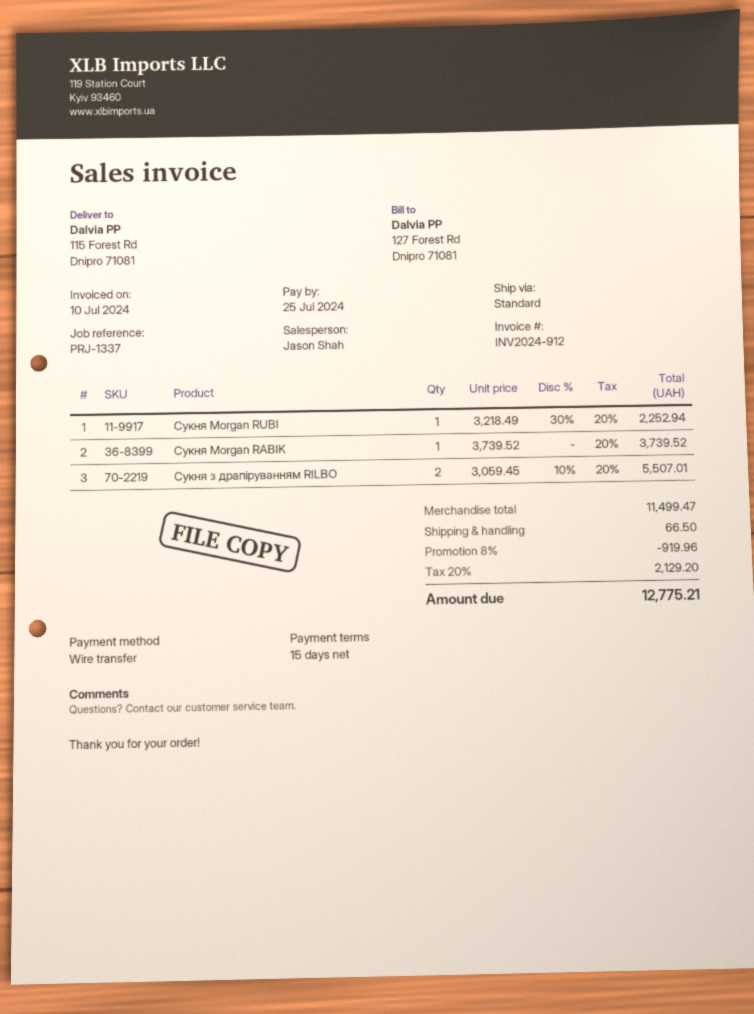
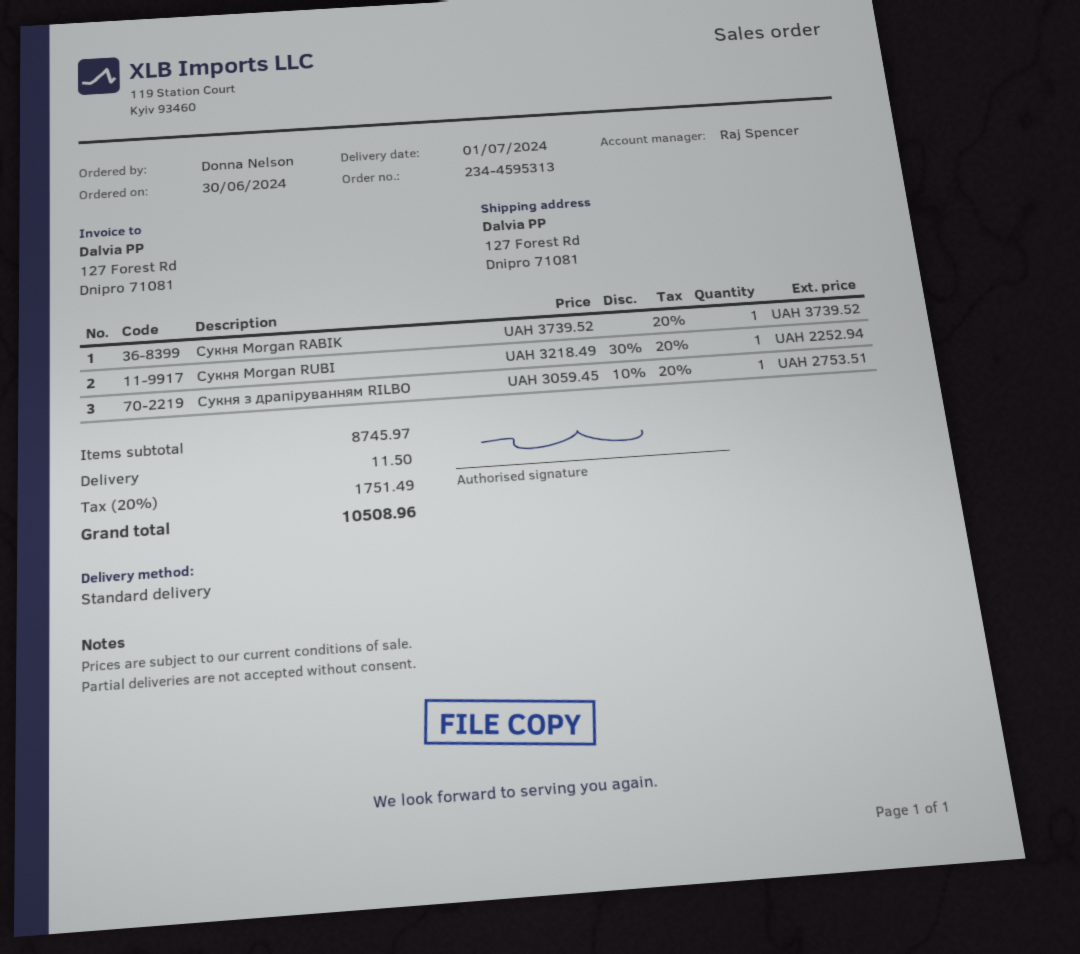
sales rep: Jason Shah -> Raj Spencer
ship to: 115 Forest Rd, Dnipro 71081 -> 127 Forest Rd, Dnipro 71081
Сукня з драпіруванням RILBO: 2 x 3059.45 - 10% = 5507.01 -> 1 x 3059.45 - 10% = 2753.51
subtotal: 11499.47 -> 8745.97
discount: 8% = 919.96 -> none
shipping: 66.50 -> 11.50
tax: 20% = 2129.20 -> 20% = 1751.49
total: 12775.21 -> 10508.96

